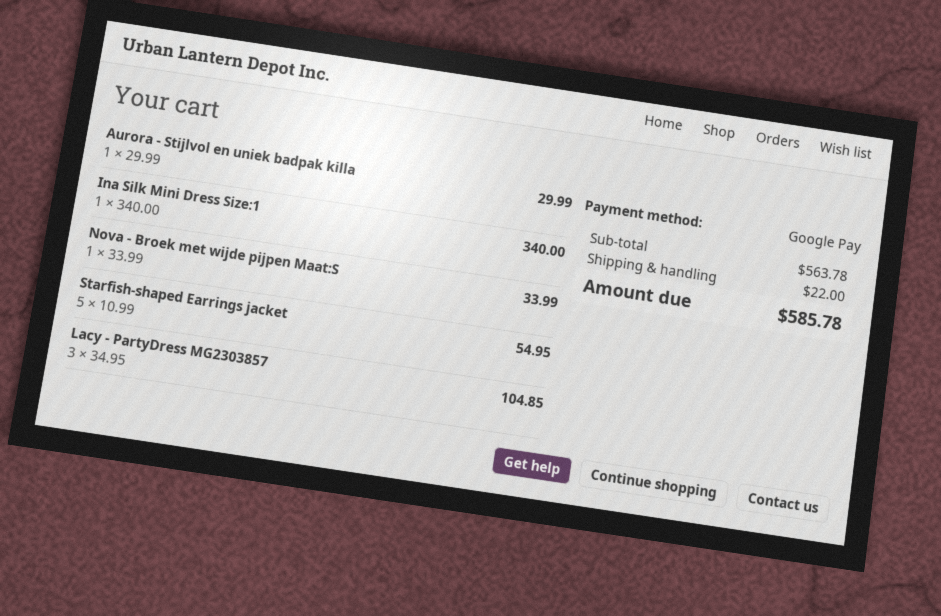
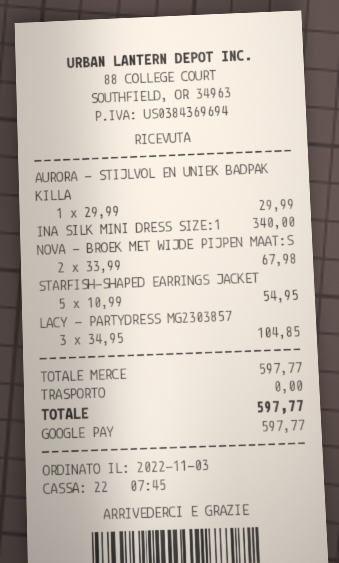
Nova - Broek met wijde pijpen Maat:S: 1 x 33.99 = 33.99 -> 2 x 33.99 = 67.98
subtotal: 563.78 -> 597.77
shipping: 22.00 -> 0.00
total: 585.78 -> 597.77

